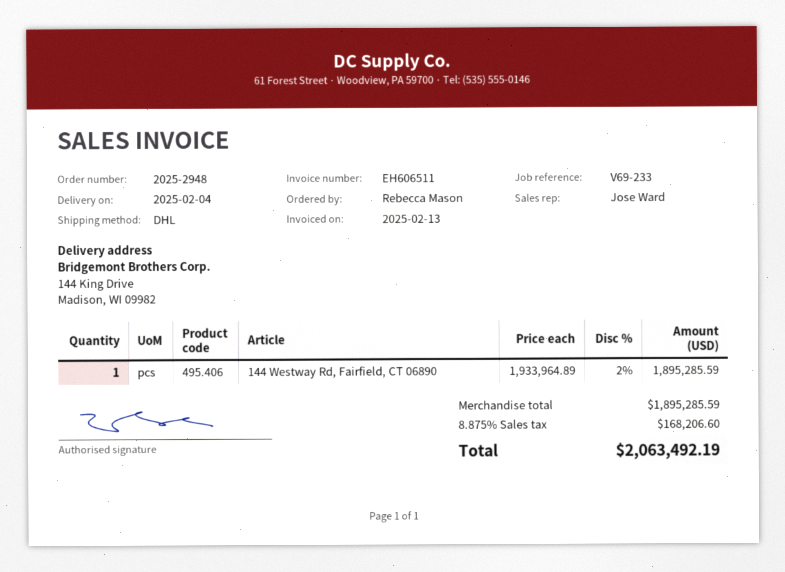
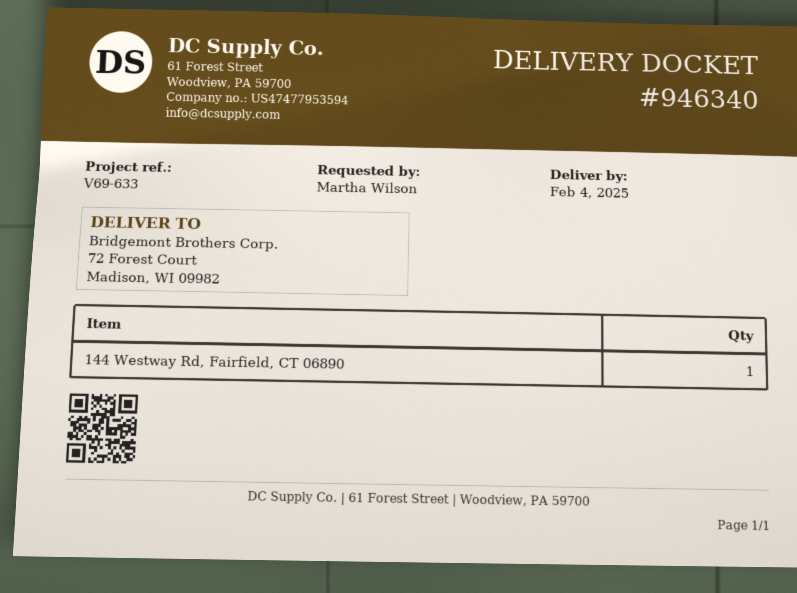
reference: V69-233 -> V69-633
ordered by: Rebecca Mason -> Martha Wilson
ship to: 144 King Drive, Madison, WI 09982 -> 72 Forest Court, Madison, WI 09982

